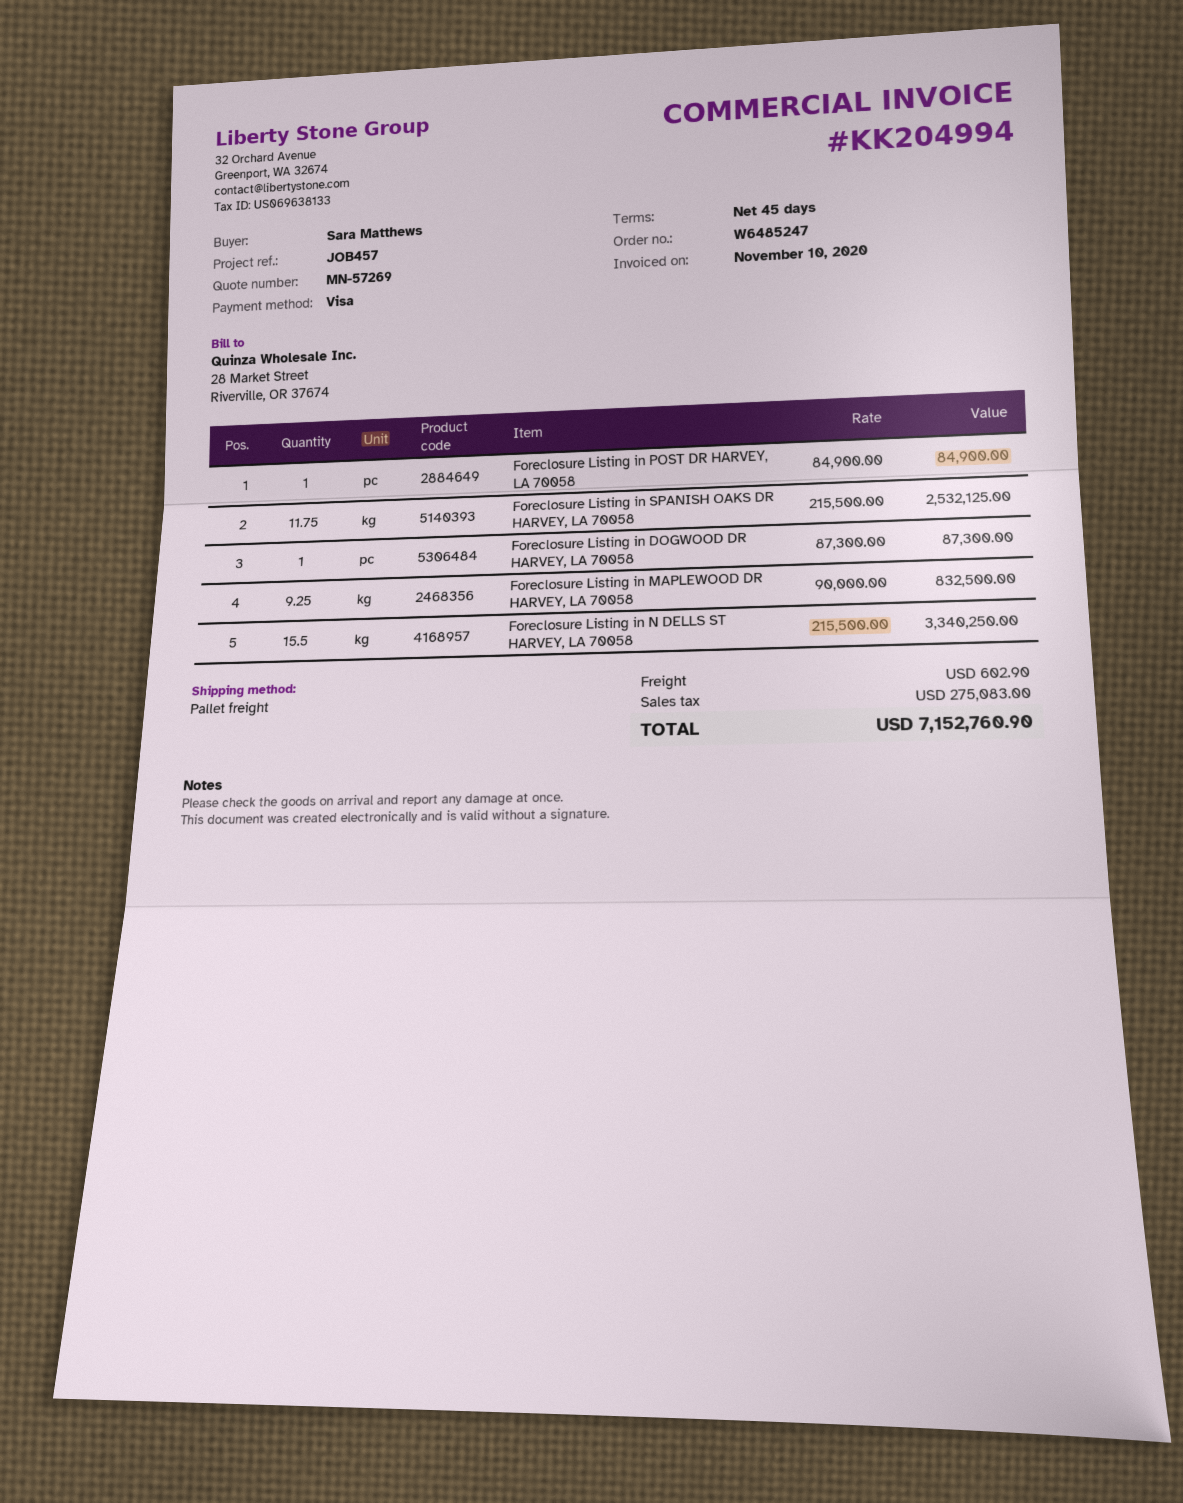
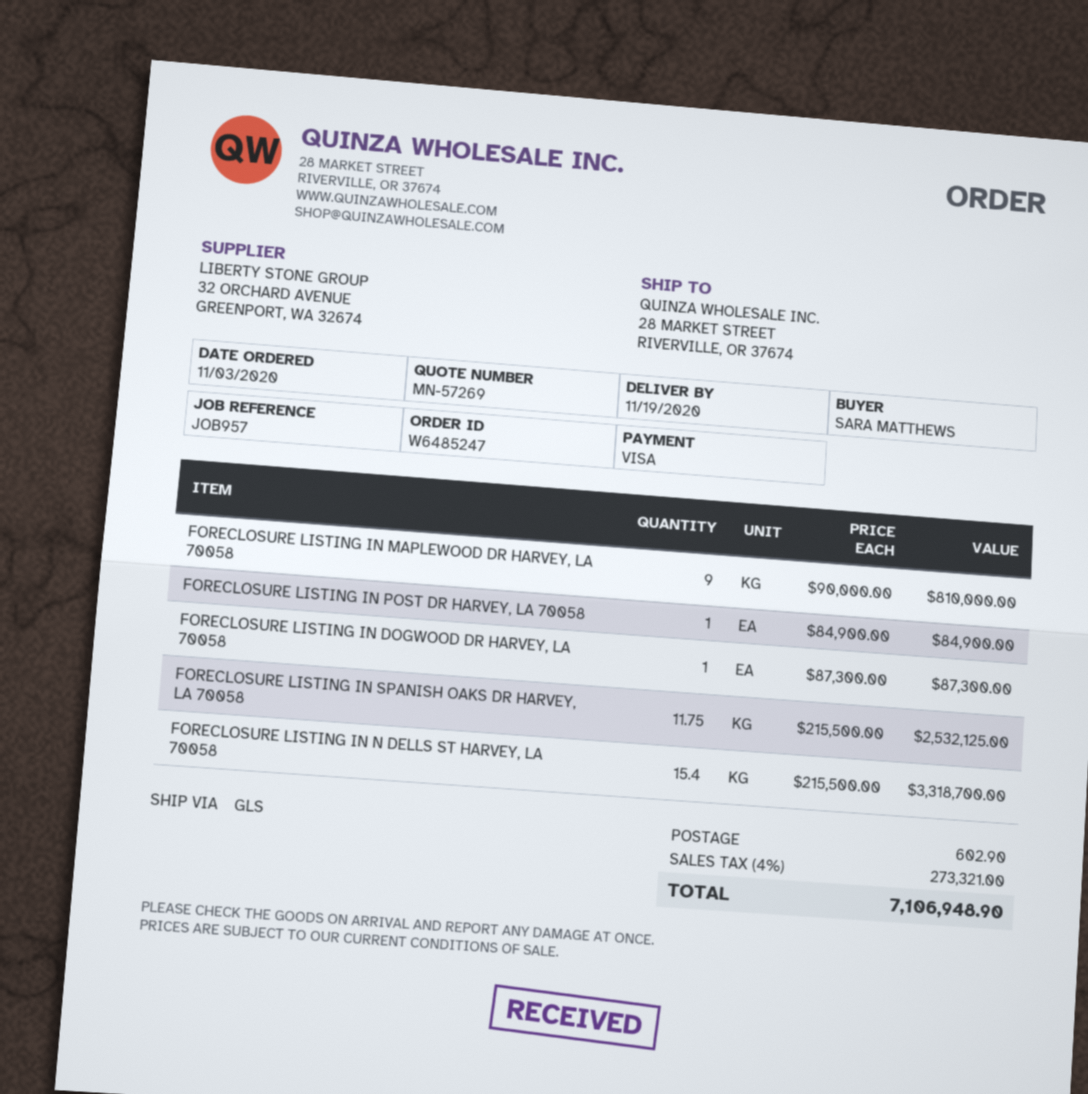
reference: JOB457 -> JOB957
shipping method: pallet freight -> GLS
Foreclosure Listing in MAPLEWOOD DR HARVEY, LA 70058: 9.25 x 90000.00 = 832500.00 -> 9 x 90000.00 = 810000.00
Foreclosure Listing in N DELLS ST HARVEY, LA 70058: 15.5 x 215500.00 = 3340250.00 -> 15.4 x 215500.00 = 3318700.00
tax: 275083.00 -> 273321.00
total: 7152760.90 -> 7106948.90

